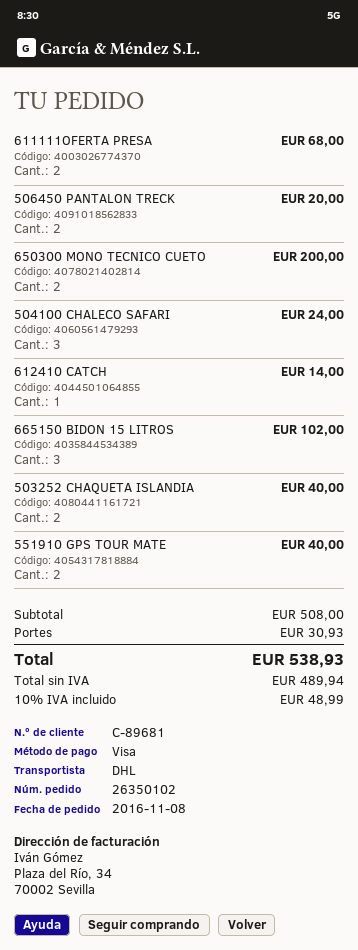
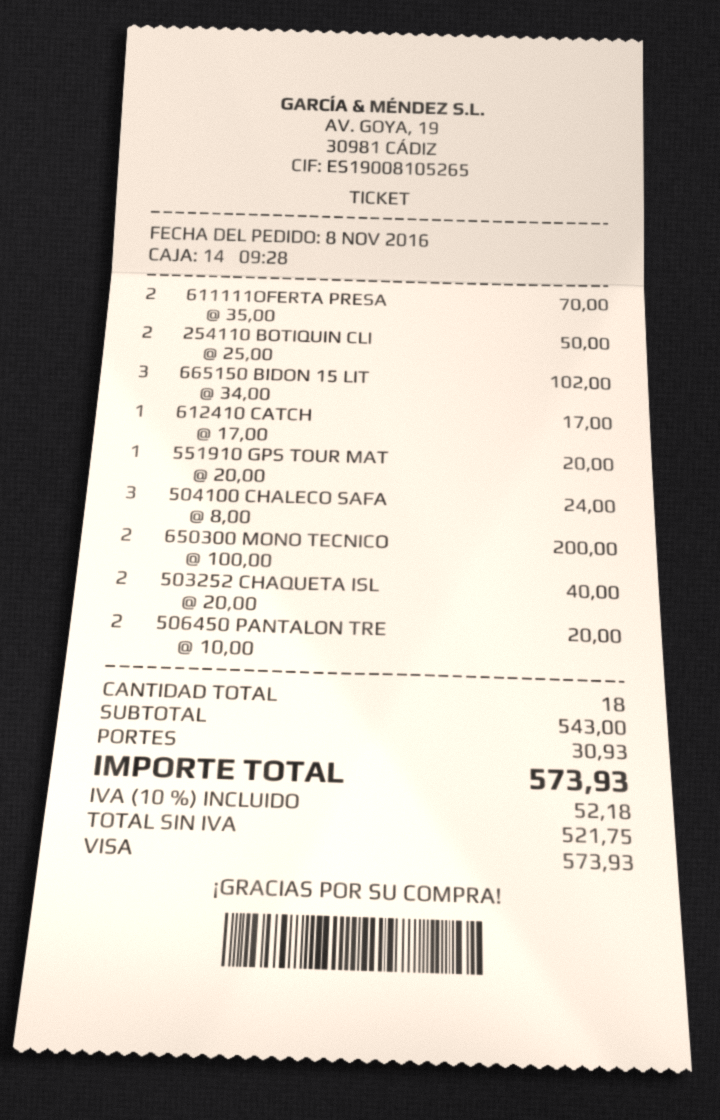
611111OFERTA PRESA: 2 for 68.00 -> 2 for 70.00
612410 CATCH: 1 for 14.00 -> 1 for 17.00
551910 GPS TOUR MATE: 2 for 40.00 -> 1 for 20.00
254110 BOTIQUIN CLI: none -> 2 for 50.00
subtotal: 508.00 -> 543.00
net: 489.94 -> 521.75
tax: 10% = 48.99 -> 10% = 52.18
total: 538.93 -> 573.93

